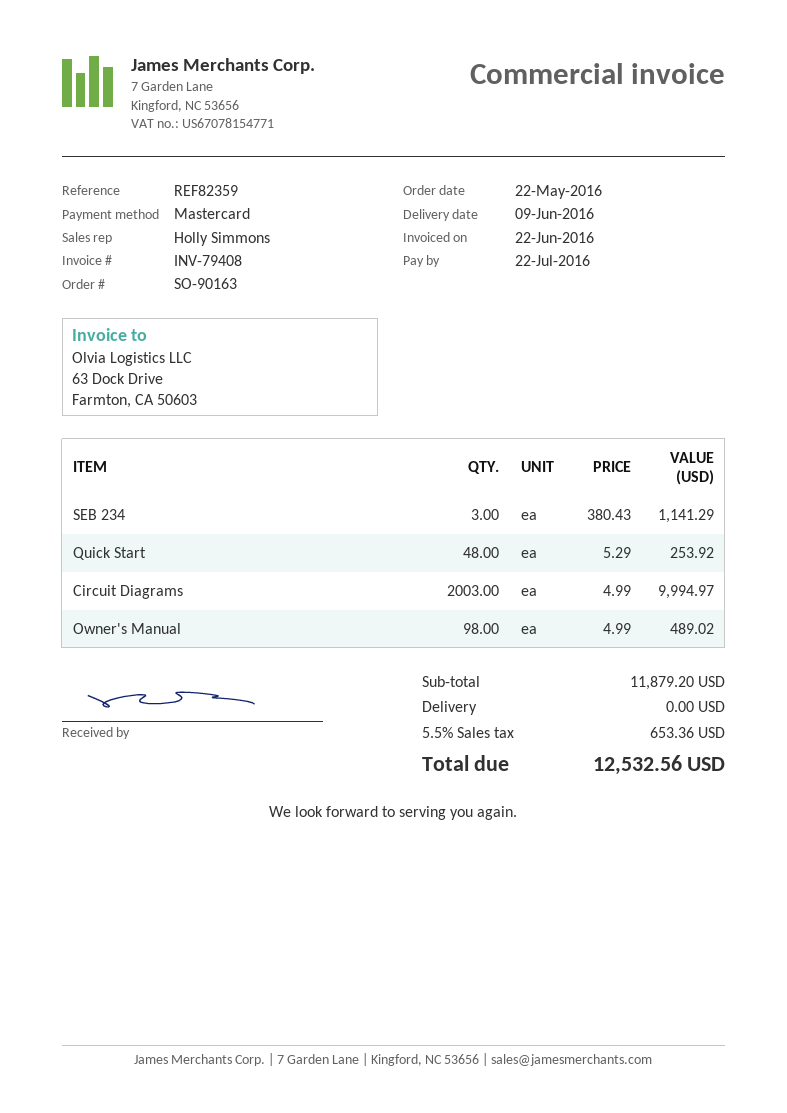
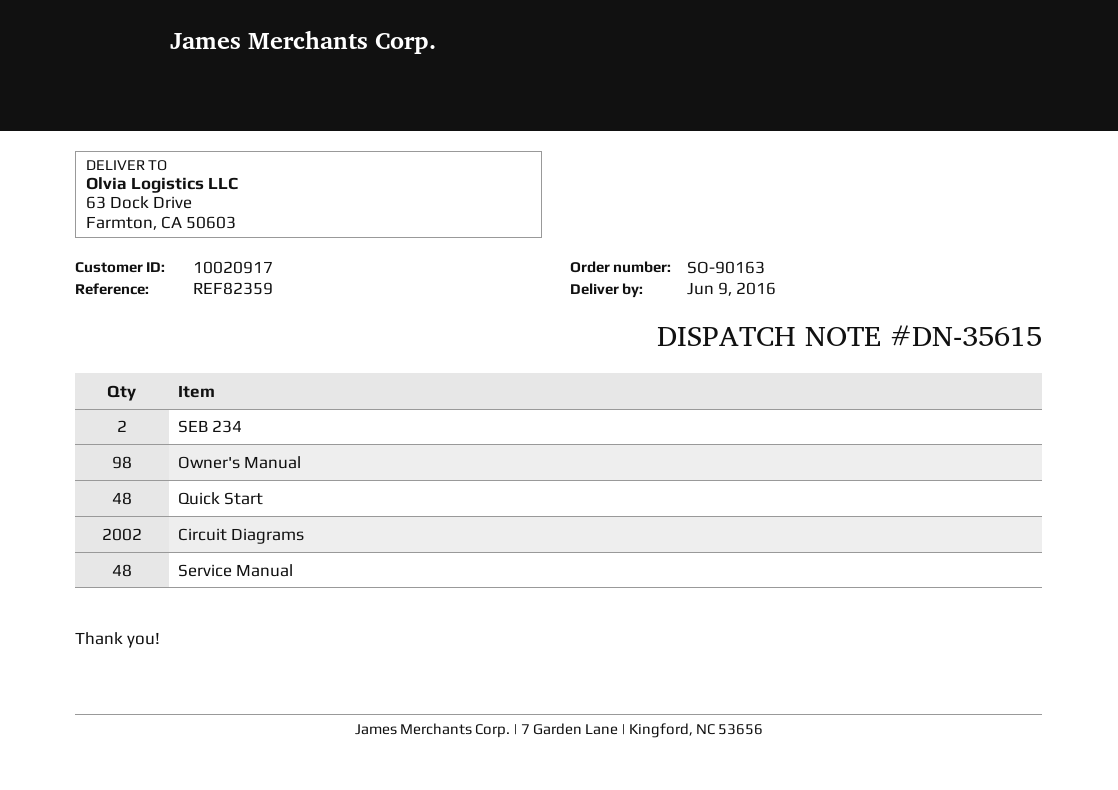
SEB 234: 3 -> 2
Circuit Diagrams: 2003 -> 2002
Service Manual: none -> 48

